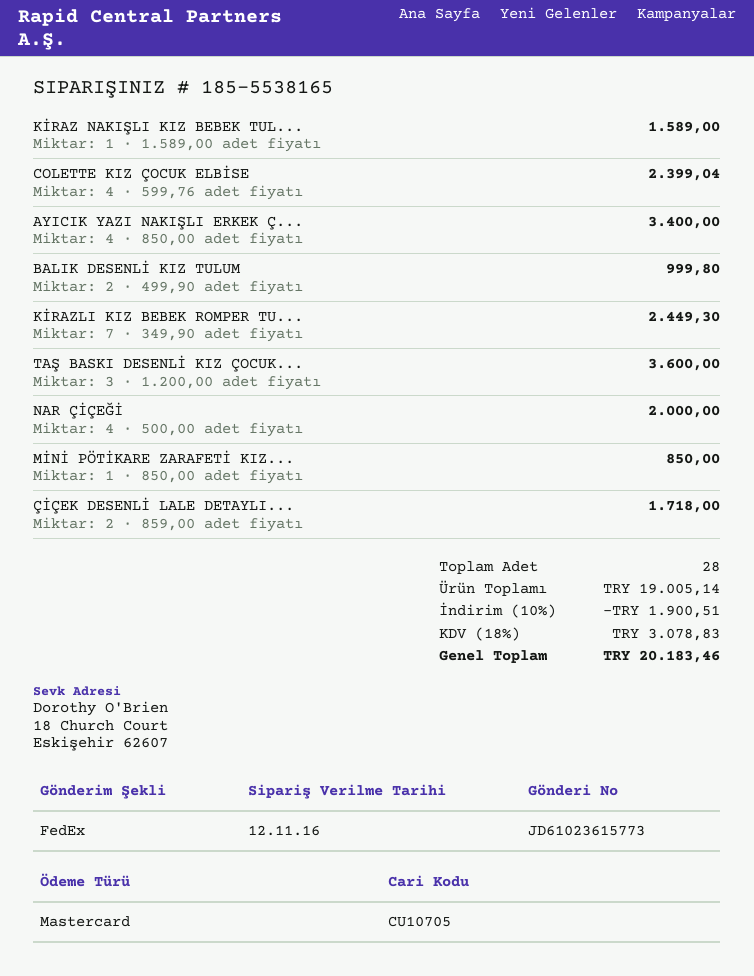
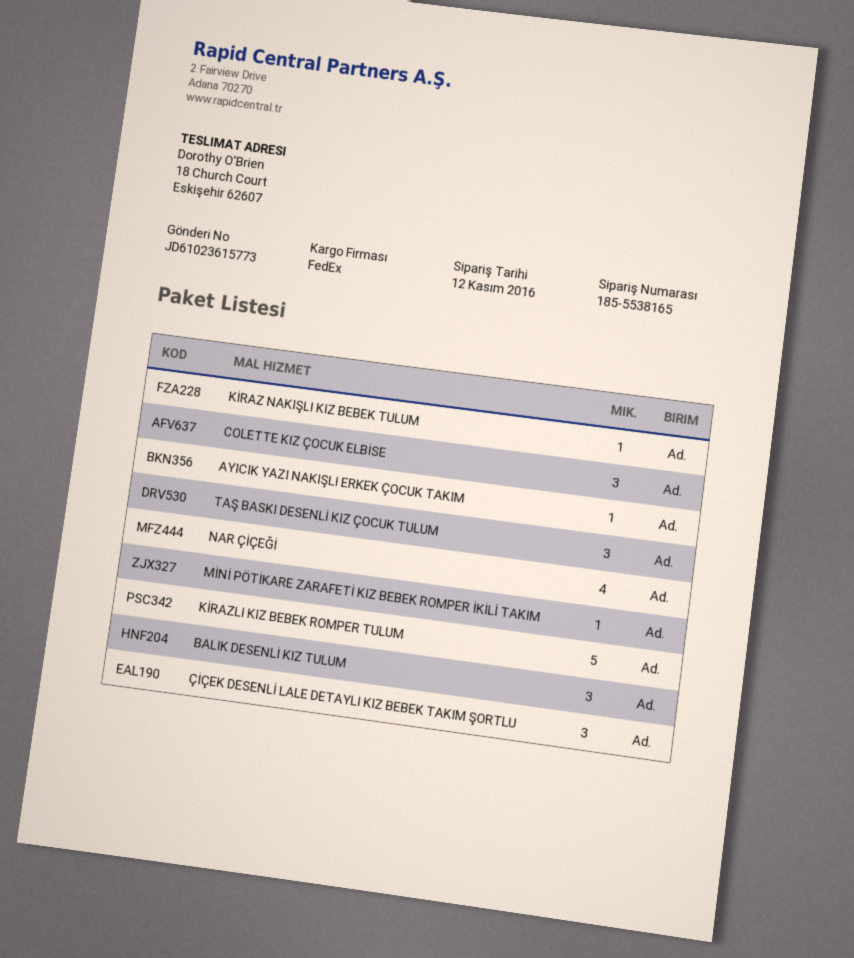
COLETTE KIZ ÇOCUK ELBİSE: 4 -> 3
AYICIK YAZI NAKIŞLI ERKEK Ç...: 4 -> 1
BALIK DESENLİ KIZ TULUM: 2 -> 3
KİRAZLI KIZ BEBEK ROMPER TU...: 7 -> 5
ÇİÇEK DESENLİ LALE DETAYLI...: 2 -> 3

